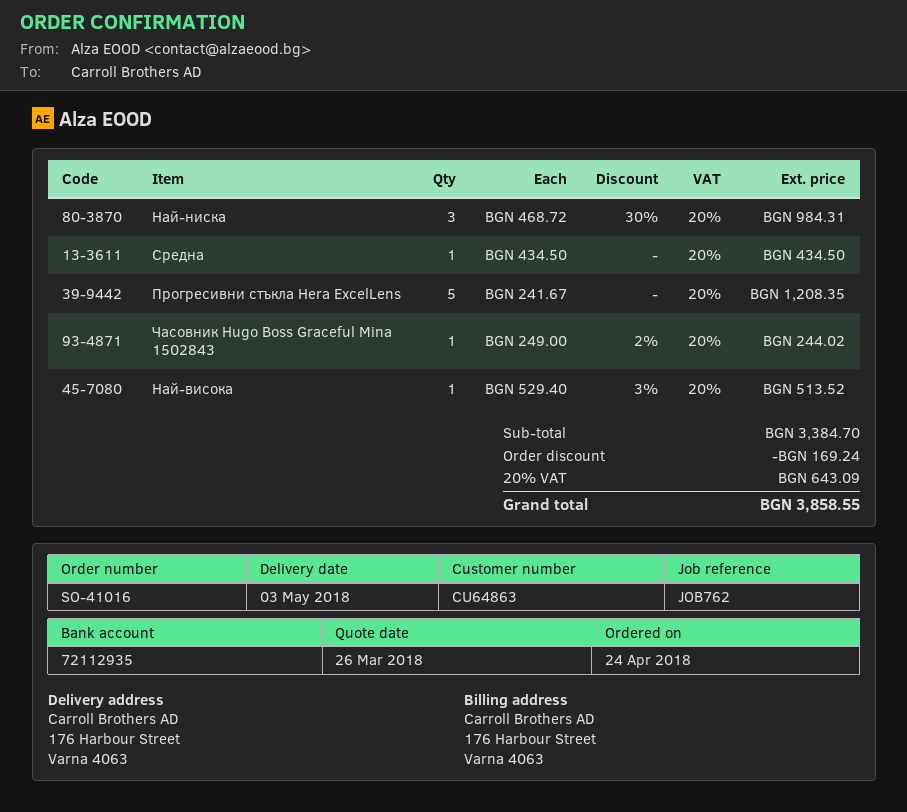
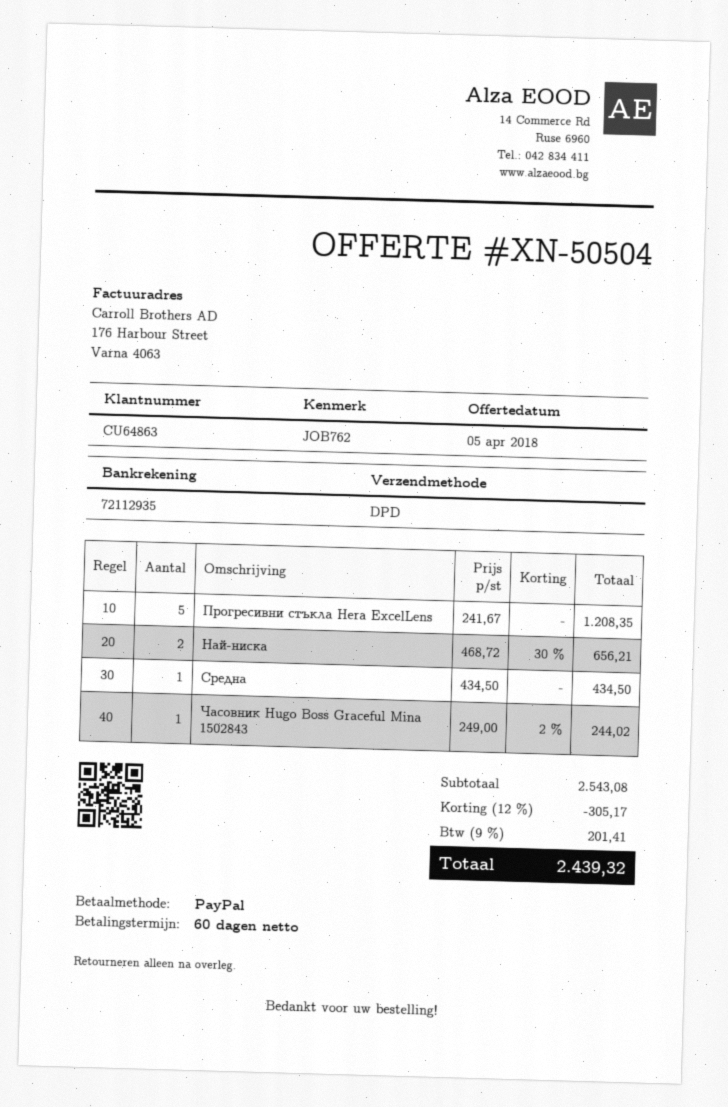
quote date: 2018-03-26 -> 2018-04-05
Най-ниска: 3 x 468.72 - 30% = 984.31 -> 2 x 468.72 - 30% = 656.21
Най-висока: 1 x 529.40 - 3% = 513.52 -> none
subtotal: 3384.70 -> 2543.08
discount: 169.24 -> 305.17
tax: 20% = 643.09 -> 9% = 201.41
total: 3858.55 -> 2439.32

